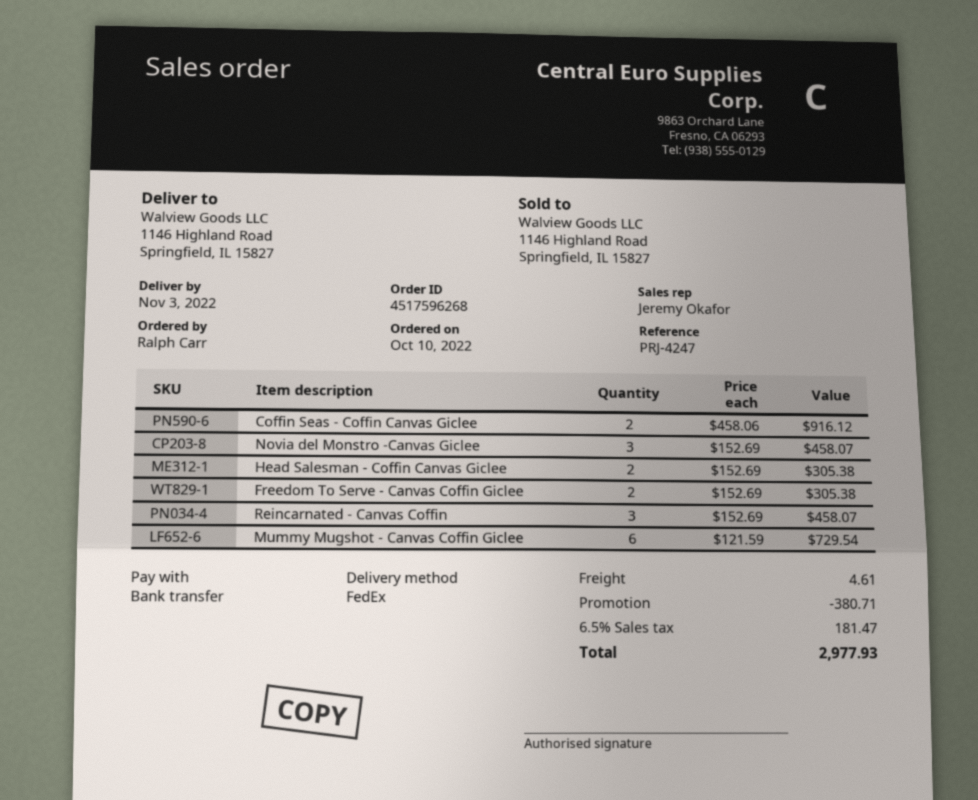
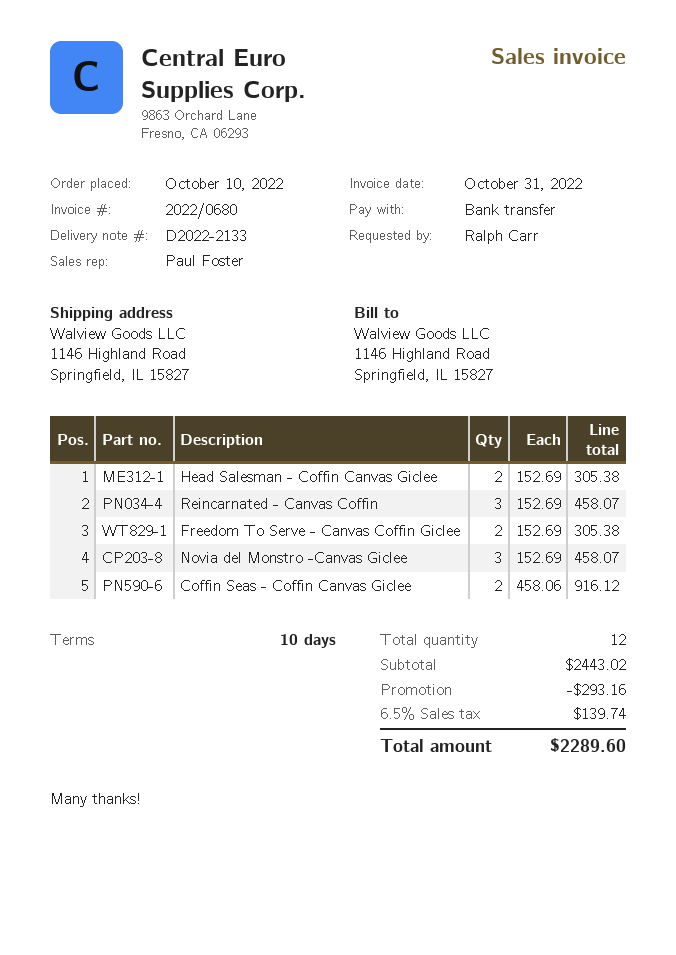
sales rep: Jeremy Okafor -> Paul Foster
Mummy Mugshot - Canvas Coffin Giclee: 6 x 121.59 = 729.54 -> none
discount: 380.71 -> 293.16
shipping: 4.61 -> none
tax: 6.5% = 181.47 -> 6.5% = 139.74
total: 2977.93 -> 2289.60

